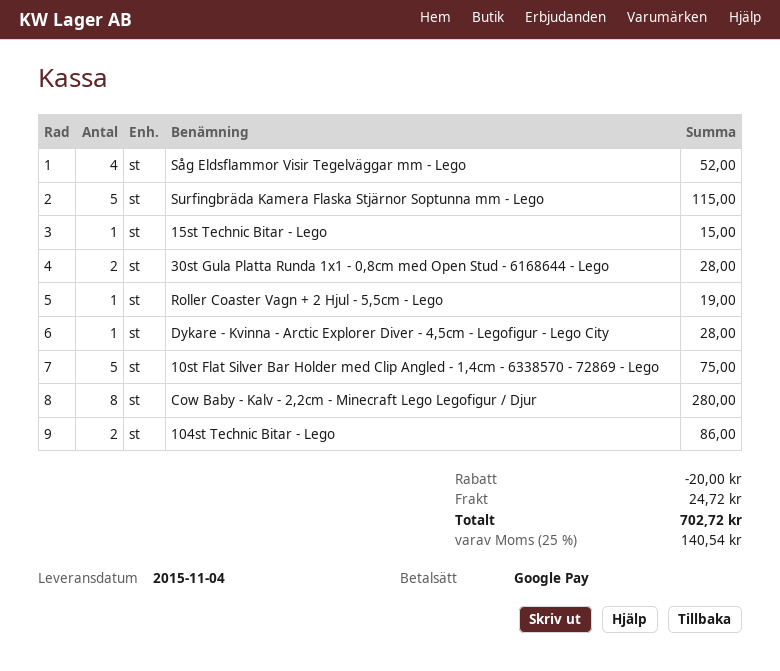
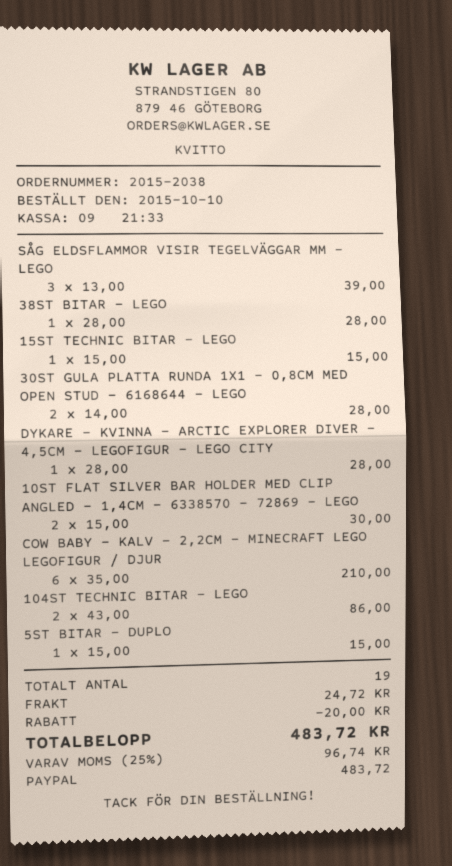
payment method: Google Pay -> PayPal
Såg Eldsflammor Visir Tegelväggar mm - Lego: 4 for 52.00 -> 3 for 39.00
Surfingbräda Kamera Flaska Stjärnor Soptunna mm - Lego: 5 for 115.00 -> none
Roller Coaster Vagn + 2 Hjul - 5,5cm - Lego: 1 for 19.00 -> none
10st Flat Silver Bar Holder med Clip Angled - 1,4cm - 6338570 - 72869 - Lego: 5 for 75.00 -> 2 for 30.00
Cow Baby - Kalv - 2,2cm - Minecraft Lego Legofigur / Djur: 8 for 280.00 -> 6 for 210.00
38ST BITAR - LEGO: none -> 1 for 28.00
5ST BITAR - DUPLO: none -> 1 for 15.00
tax: 25% = 140.54 -> 25% = 96.74
total: 702.72 -> 483.72

